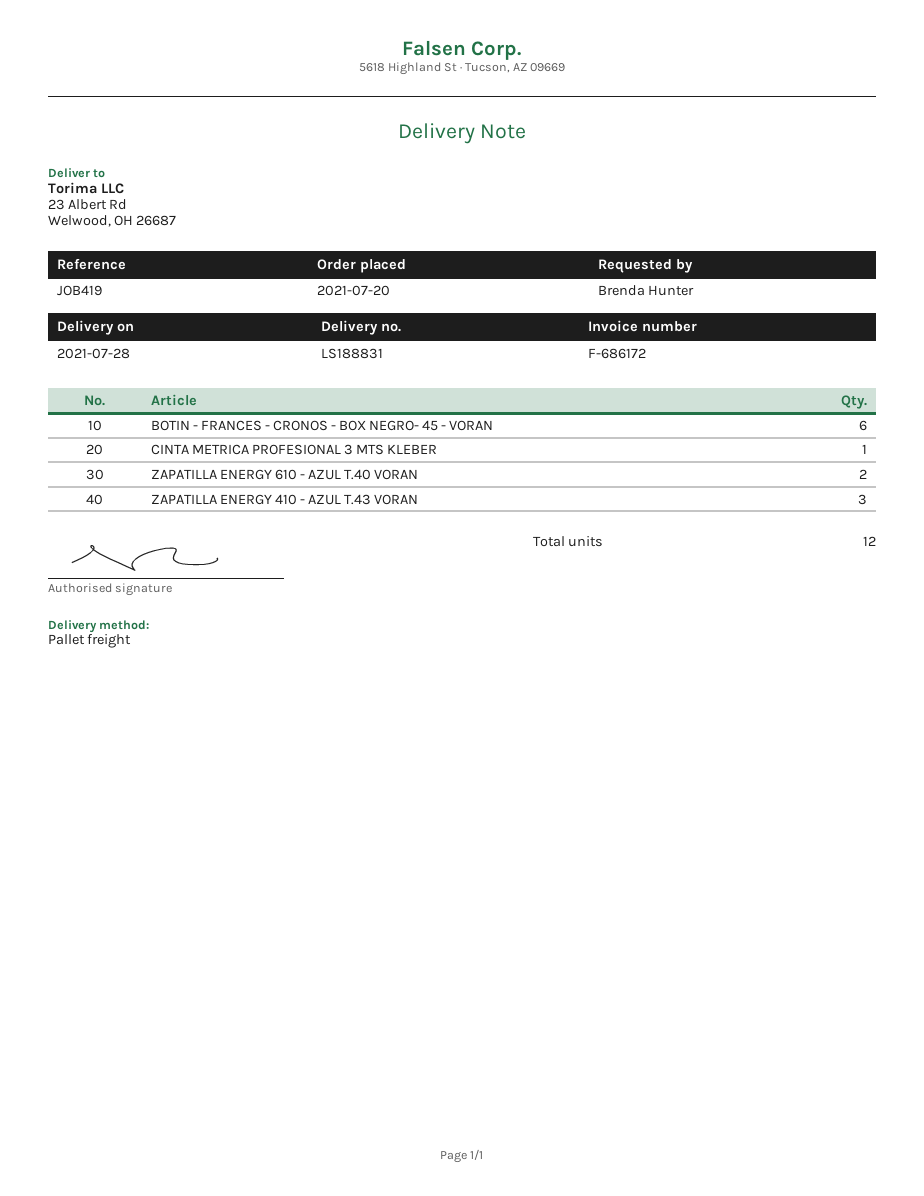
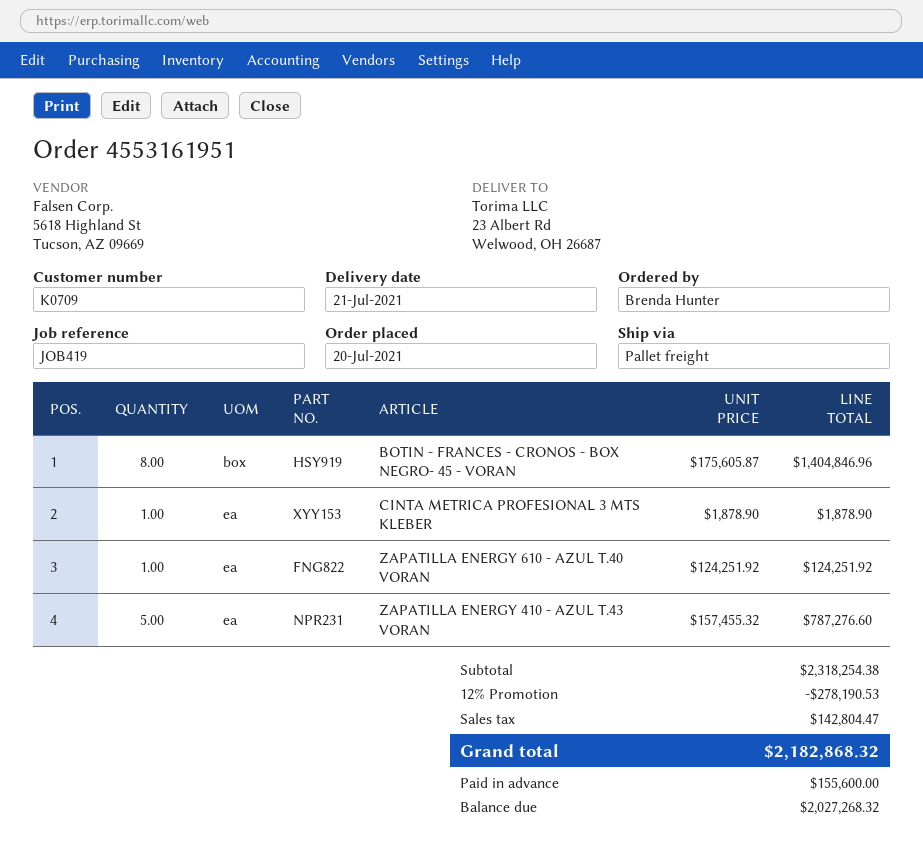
delivery date: 2021-07-28 -> 2021-07-21
BOTIN - FRANCES - CRONOS - BOX NEGRO- 45 - VORAN: 6 -> 8
ZAPATILLA ENERGY 610 - AZUL T.40 VORAN: 2 -> 1
ZAPATILLA ENERGY 410 - AZUL T.43 VORAN: 3 -> 5

